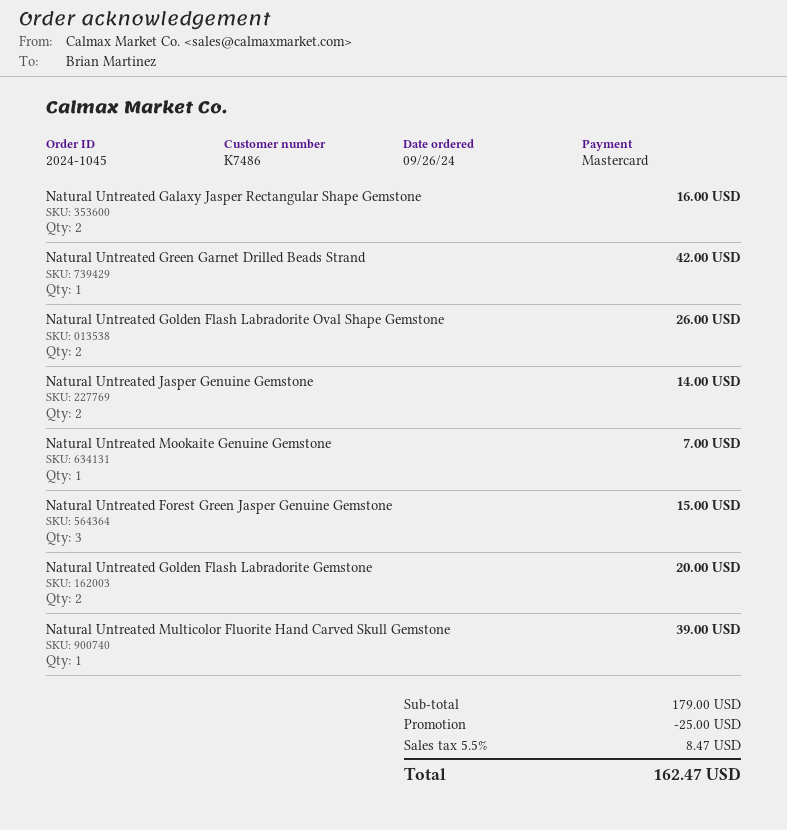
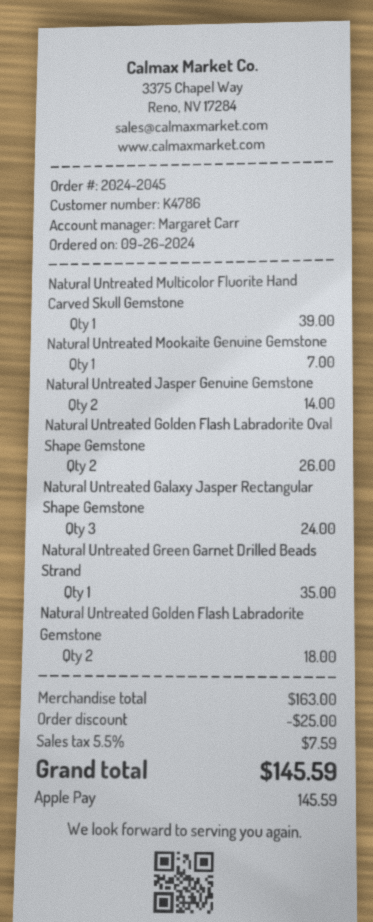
order number: 2024-1045 -> 2024-2045
customer number: K7486 -> K4786
payment method: Mastercard -> Apple Pay
Natural Untreated Galaxy Jasper Rectangular Shape Gemstone: 2 for 16.00 -> 3 for 24.00
Natural Untreated Green Garnet Drilled Beads Strand: 1 for 42.00 -> 1 for 35.00
Natural Untreated Forest Green Jasper Genuine Gemstone: 3 for 15.00 -> none
Natural Untreated Golden Flash Labradorite Gemstone: 2 for 20.00 -> 2 for 18.00
subtotal: 179.00 -> 163.00
tax: 5.5% = 8.47 -> 5.5% = 7.59
total: 162.47 -> 145.59

